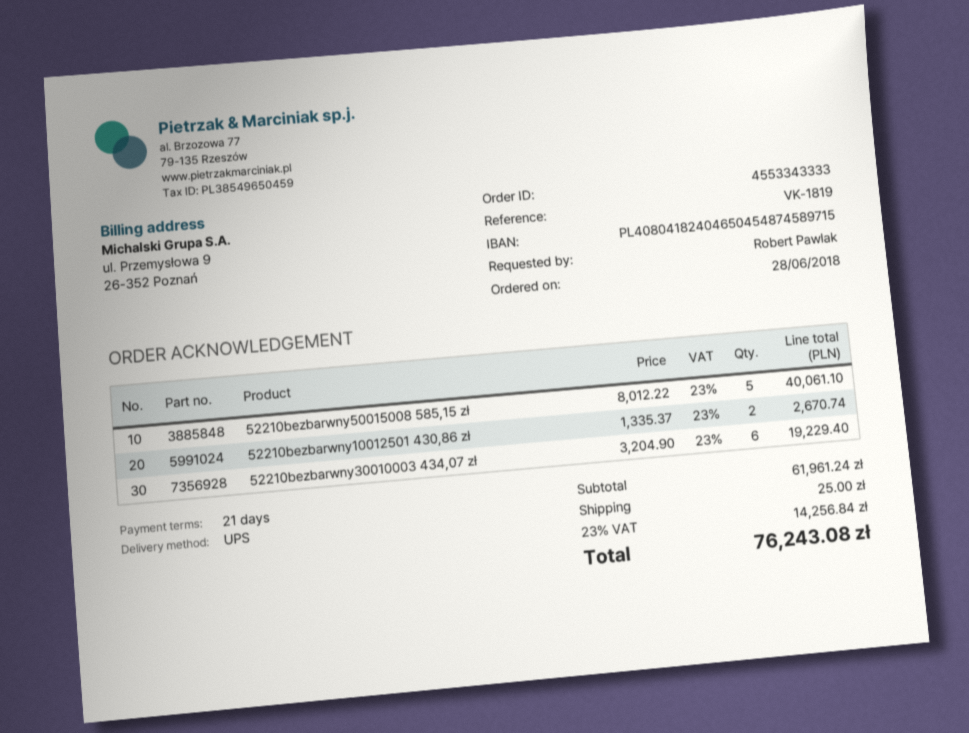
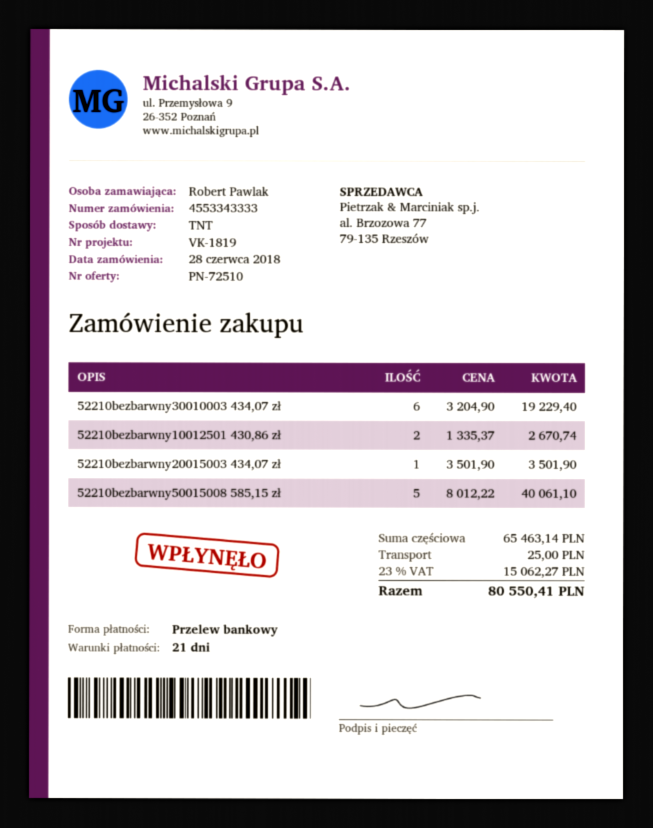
shipping method: UPS -> TNT
52210bezbarwny20015003 434,07 zł: none -> 1 x 3501.90 = 3501.90
subtotal: 61961.24 -> 65463.14
tax: 23% = 14256.84 -> 23% = 15062.27
total: 76243.08 -> 80550.41

